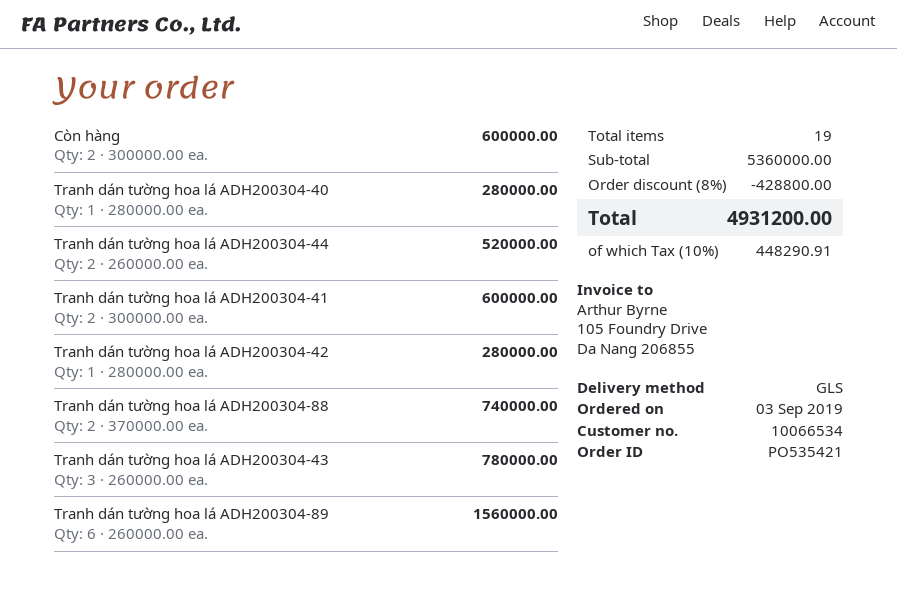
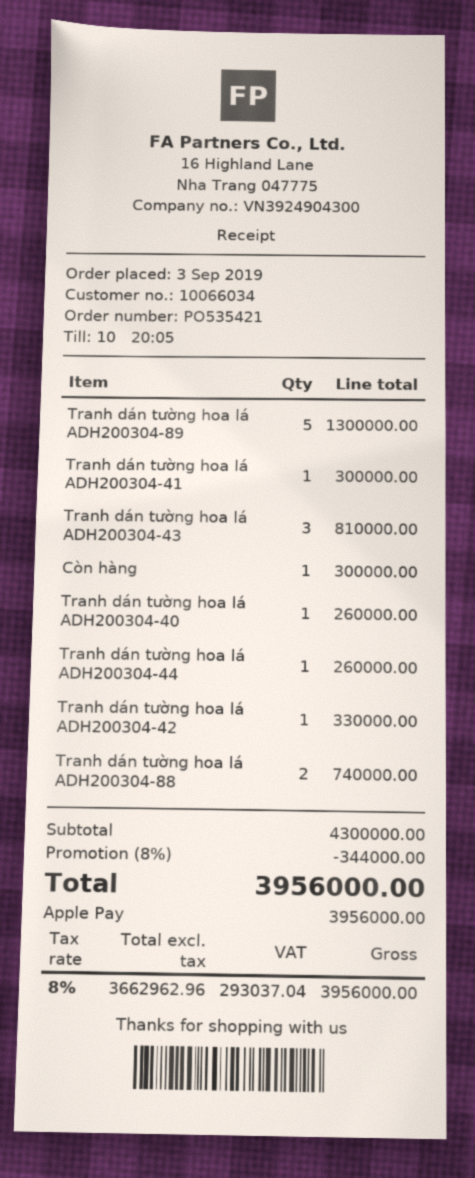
customer number: 10066534 -> 10066034
Còn hàng: 2 for 600000.00 -> 1 for 300000.00
Tranh dán tường hoa lá ADH200304-40: 1 for 280000.00 -> 1 for 260000.00
Tranh dán tường hoa lá ADH200304-44: 2 for 520000.00 -> 1 for 260000.00
Tranh dán tường hoa lá ADH200304-41: 2 for 600000.00 -> 1 for 300000.00
Tranh dán tường hoa lá ADH200304-42: 1 for 280000.00 -> 1 for 330000.00
Tranh dán tường hoa lá ADH200304-43: 3 for 780000.00 -> 3 for 810000.00
Tranh dán tường hoa lá ADH200304-89: 6 for 1560000.00 -> 5 for 1300000.00
subtotal: 5360000.00 -> 4300000.00
discount: 8% = 428800.00 -> 8% = 344000.00
tax: 10% = 448290.91 -> 8% = 293037.04
total: 4931200.00 -> 3956000.00

